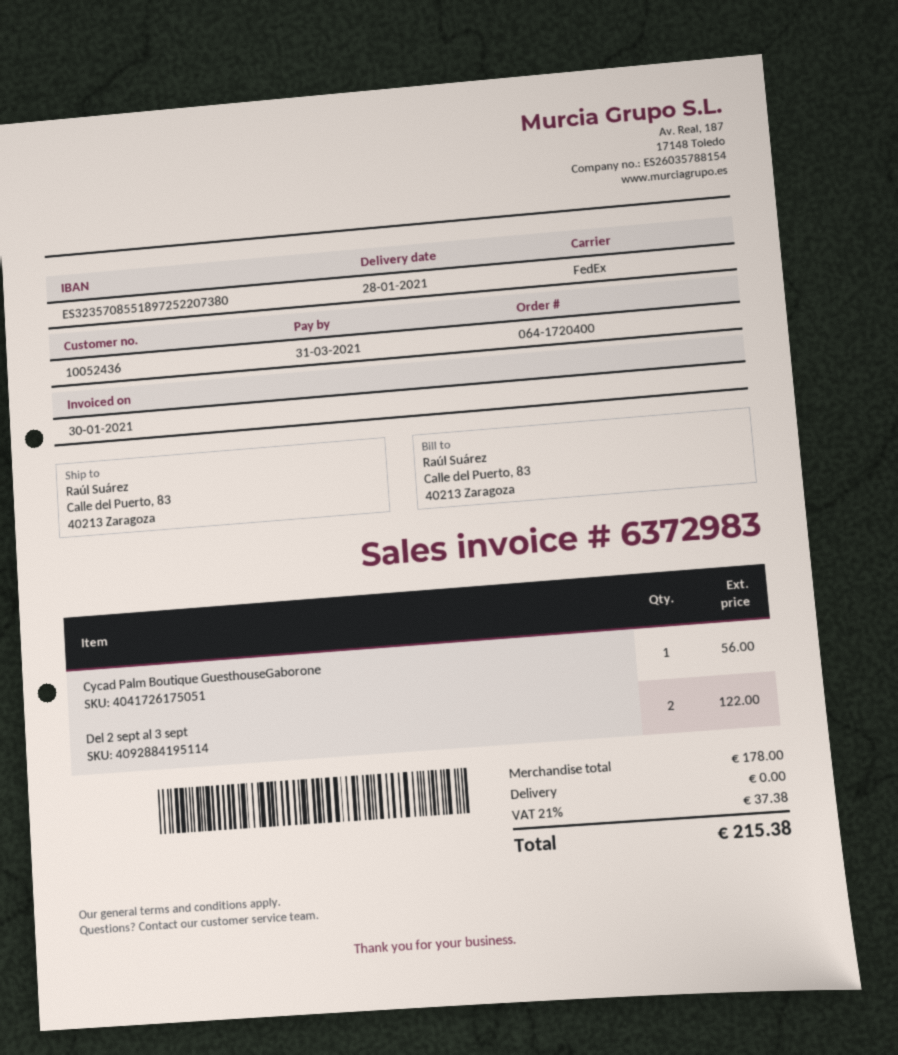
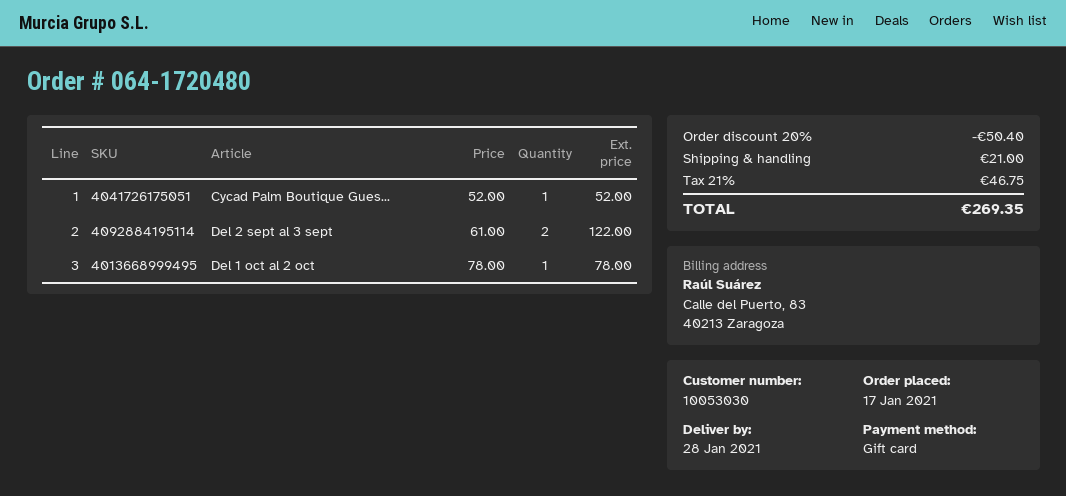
order number: 064-1720400 -> 064-1720480
customer number: 10052436 -> 10053030
Cycad Palm Boutique GuesthouseGaborone: 1 for 56.00 -> 1 for 52.00
Del 1 oct al 2 oct: none -> 1 for 78.00
discount: none -> 20% = 50.40
shipping: 0.00 -> 21.00
tax: 21% = 37.38 -> 21% = 46.75
total: 215.38 -> 269.35

